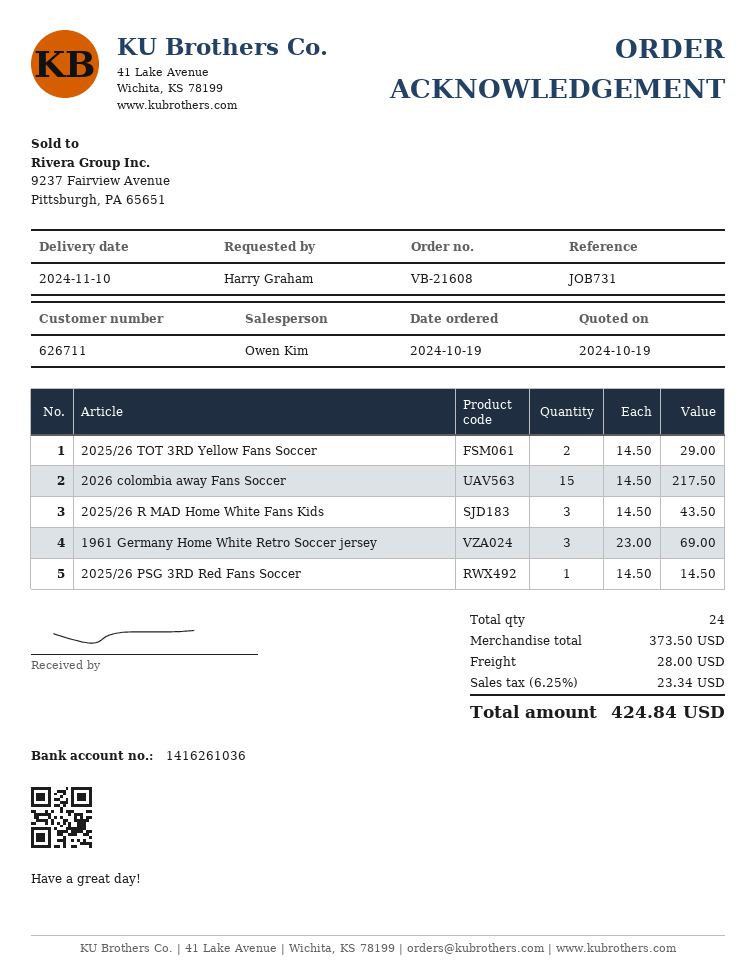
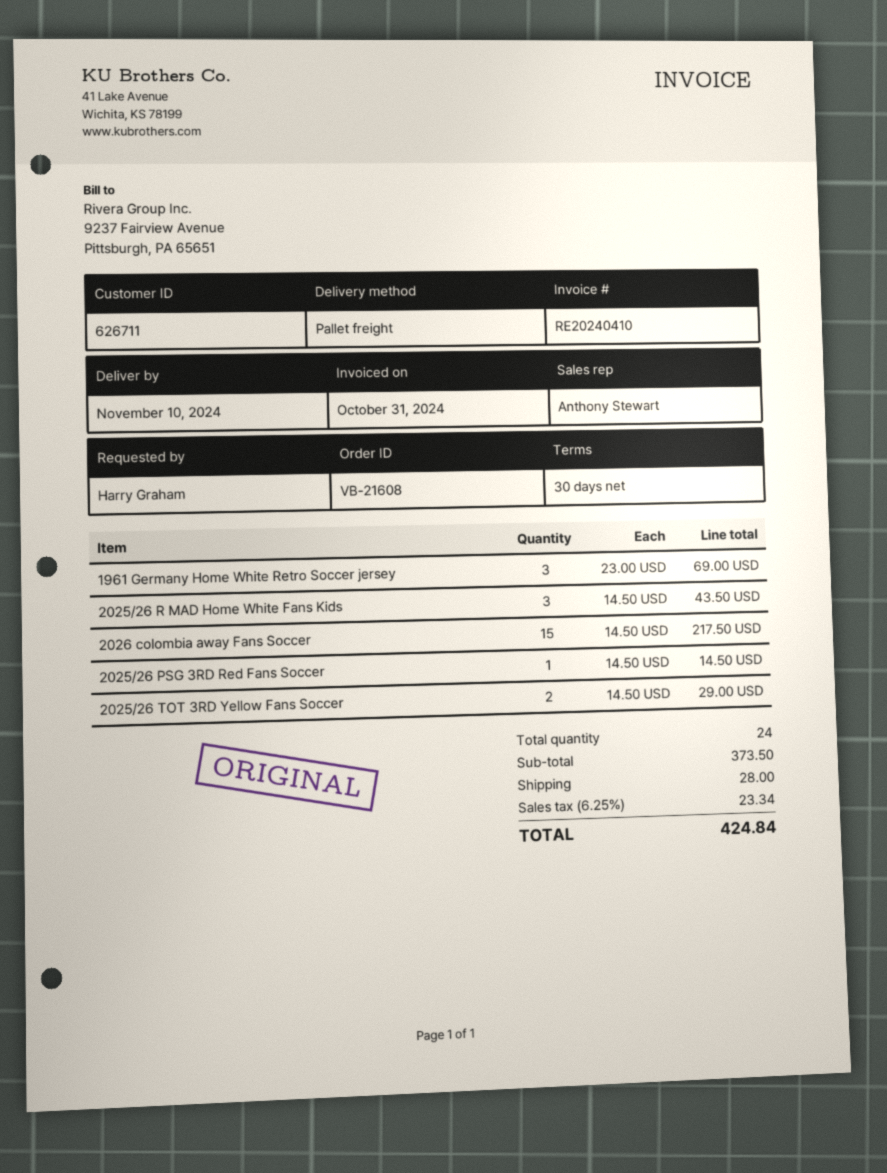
sales rep: Owen Kim -> Anthony Stewart

